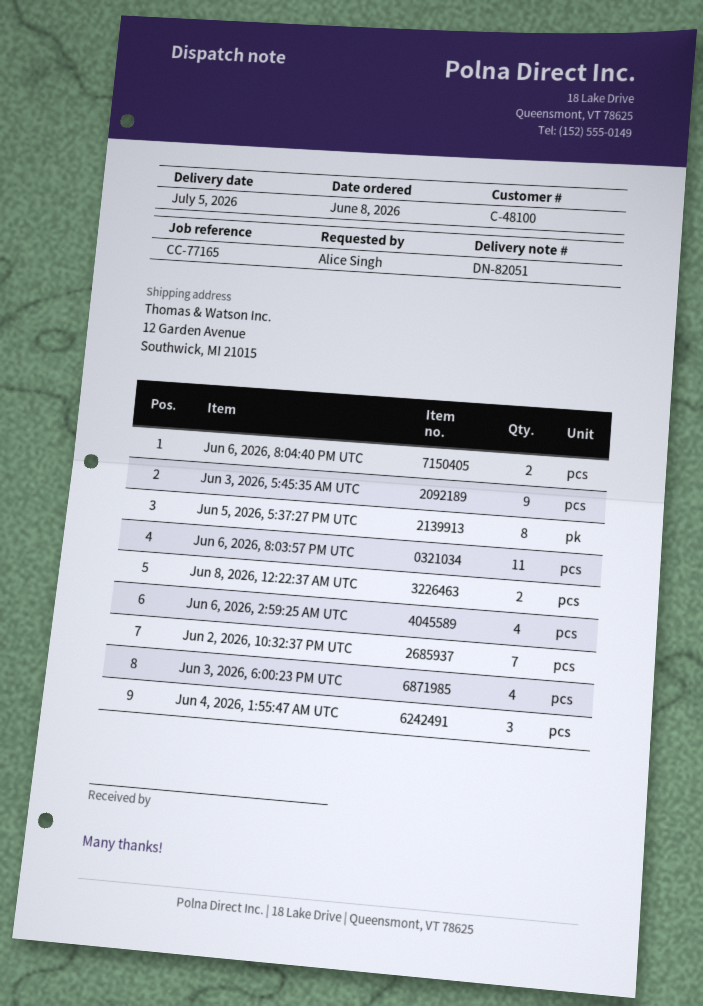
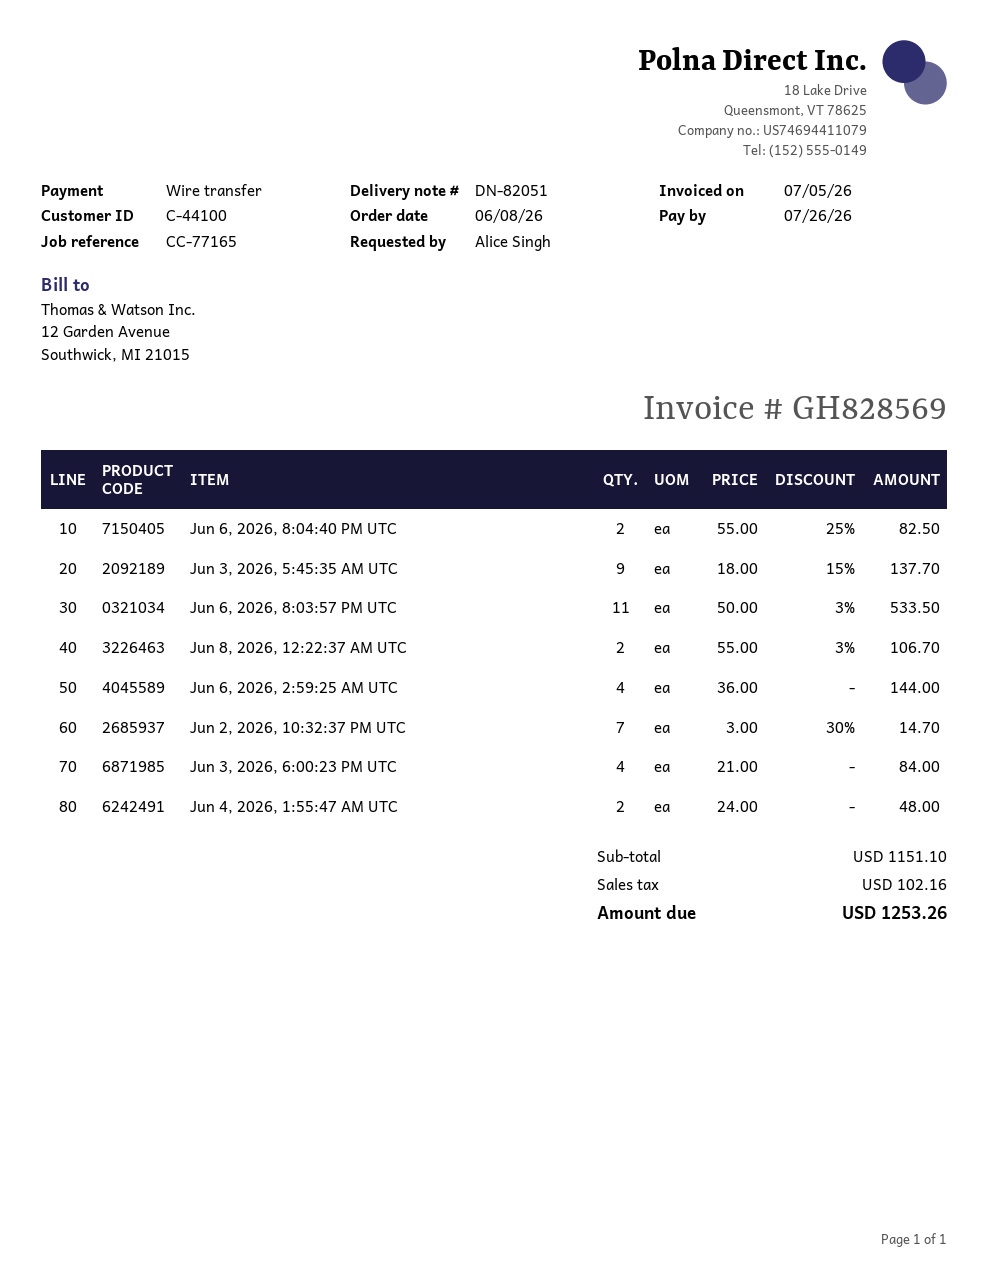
customer number: C-48100 -> C-44100
Jun 5, 2026, 5:37:27 PM UTC: 8 -> none
Jun 4, 2026, 1:55:47 AM UTC: 3 -> 2

